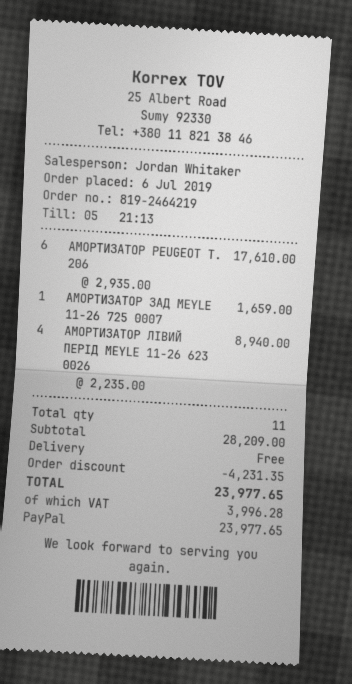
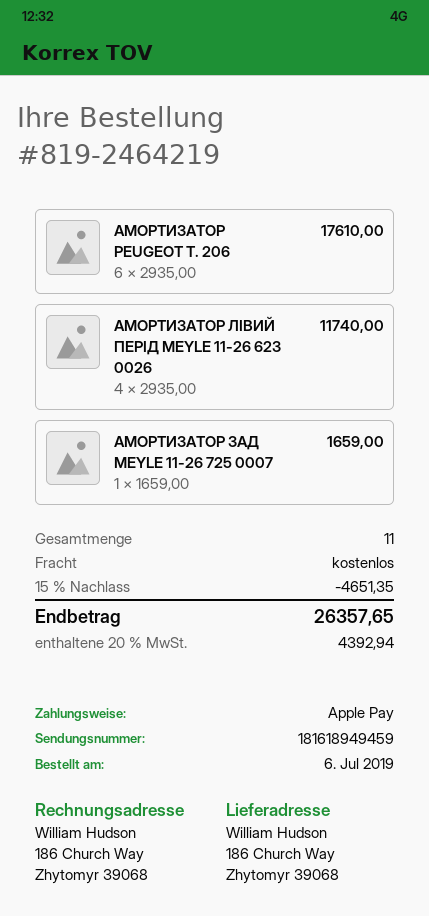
payment method: PayPal -> Apple Pay
АМОРТИЗАТОР ЛІВИЙ ПЕРІД MEYLE 11-26 623 0026: 4 x 2235.00 = 8940.00 -> 4 x 2935.00 = 11740.00
discount: 4231.35 -> 4651.35
tax: 3996.28 -> 4392.94
total: 23977.65 -> 26357.65

